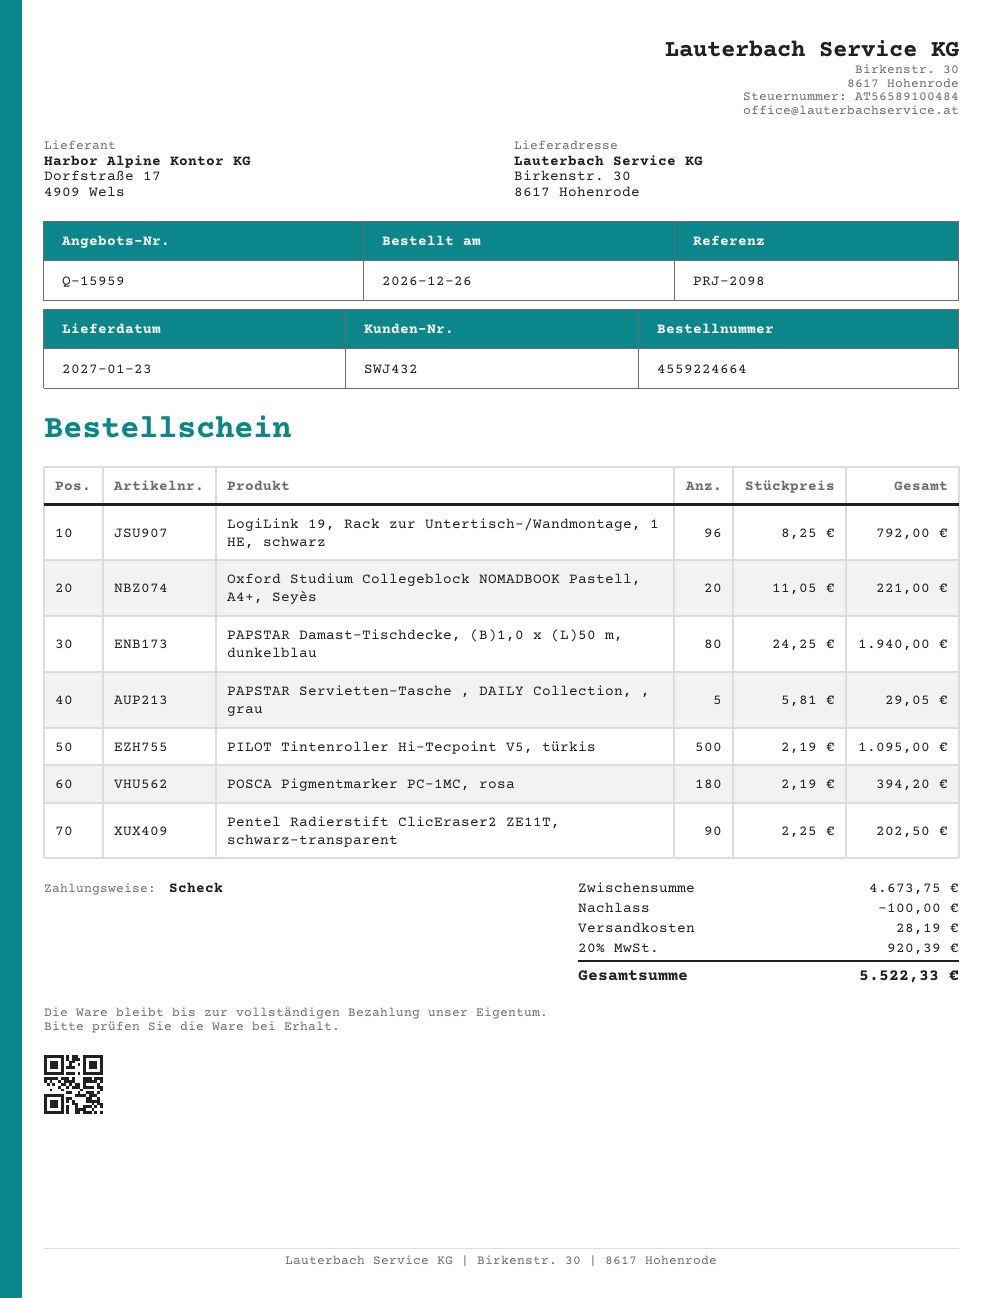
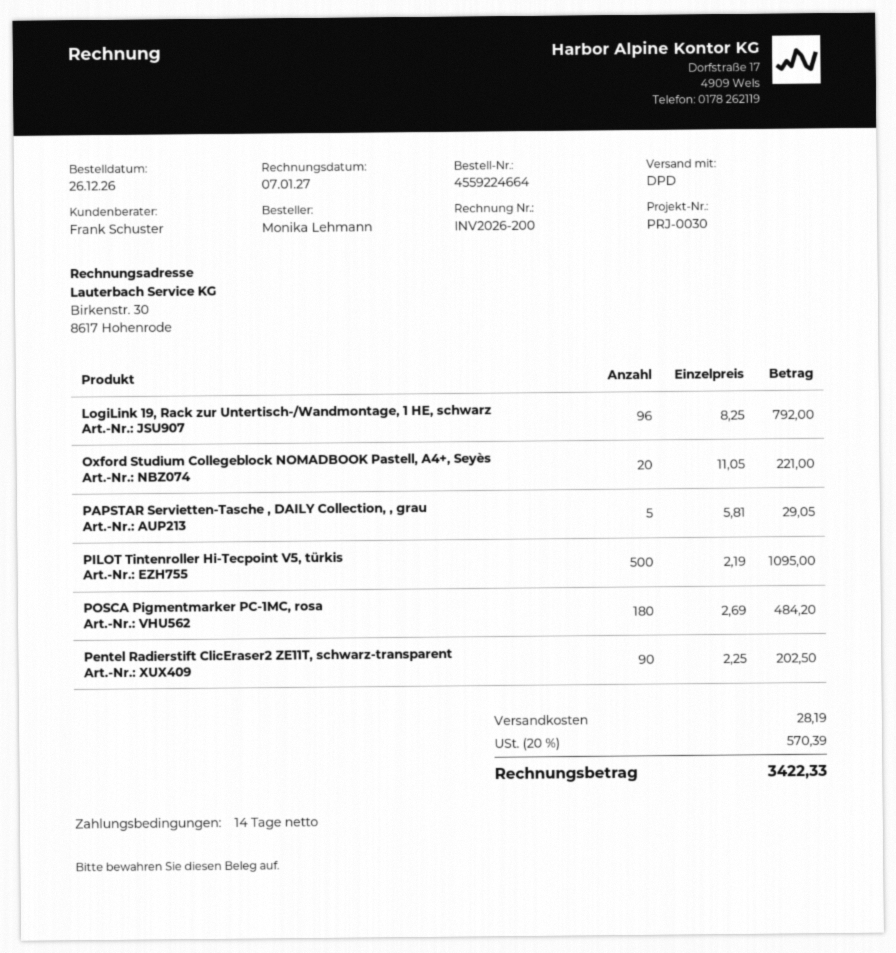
reference: PRJ-2098 -> PRJ-0030
PAPSTAR Damast-Tischdecke, (B)1,0 x (L)50 m, dunkelblau: 80 x 24.25 = 1940.00 -> none
POSCA Pigmentmarker PC-1MC, rosa: 180 x 2.19 = 394.20 -> 180 x 2.69 = 484.20
discount: 100.00 -> none
tax: 20% = 920.39 -> 20% = 570.39
total: 5522.33 -> 3422.33

